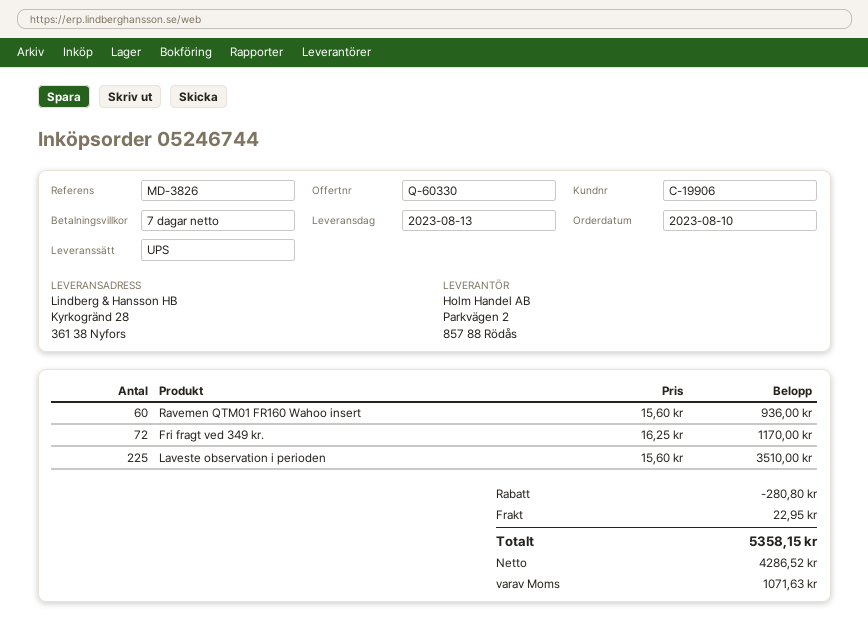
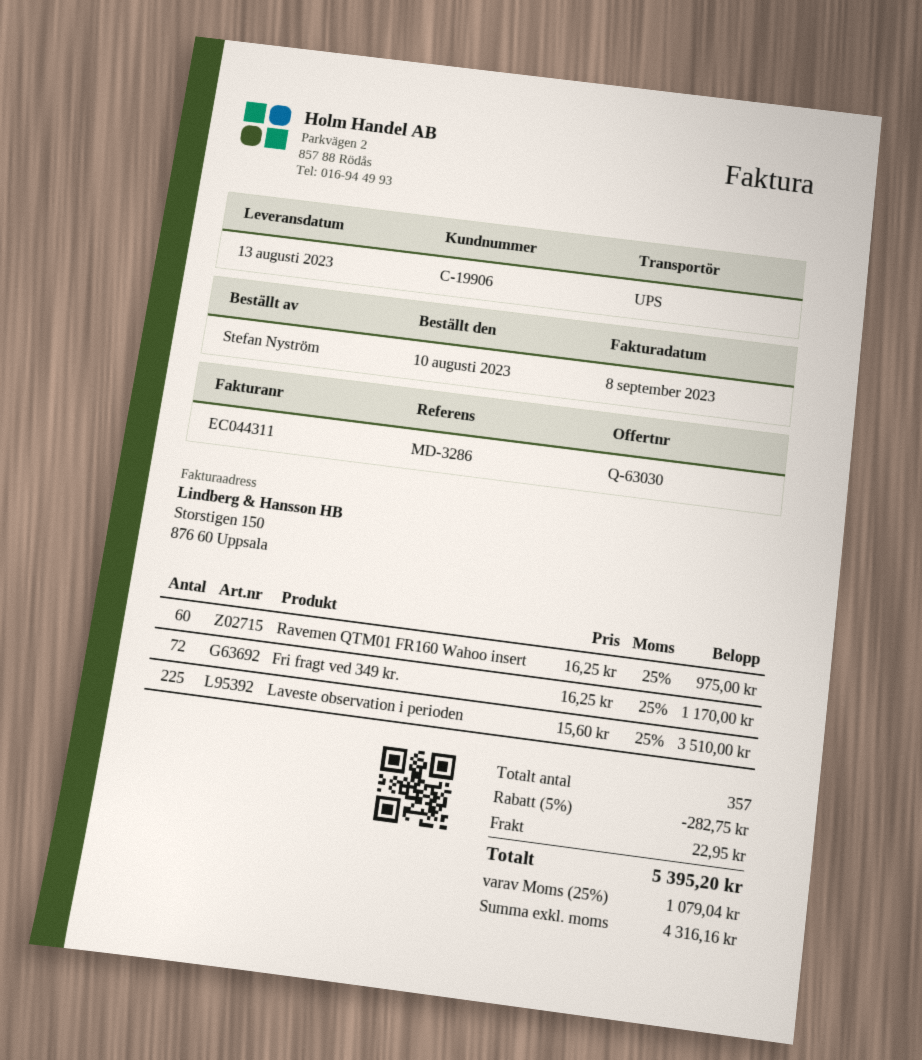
quote number: Q-60330 -> Q-63030
reference: MD-3826 -> MD-3286
Ravemen QTM01 FR160 Wahoo insert: 60 x 15.60 = 936.00 -> 60 x 16.25 = 975.00
discount: 280.80 -> 282.75
net: 4286.52 -> 4316.16
tax: 1071.63 -> 1079.04
total: 5358.15 -> 5395.20

